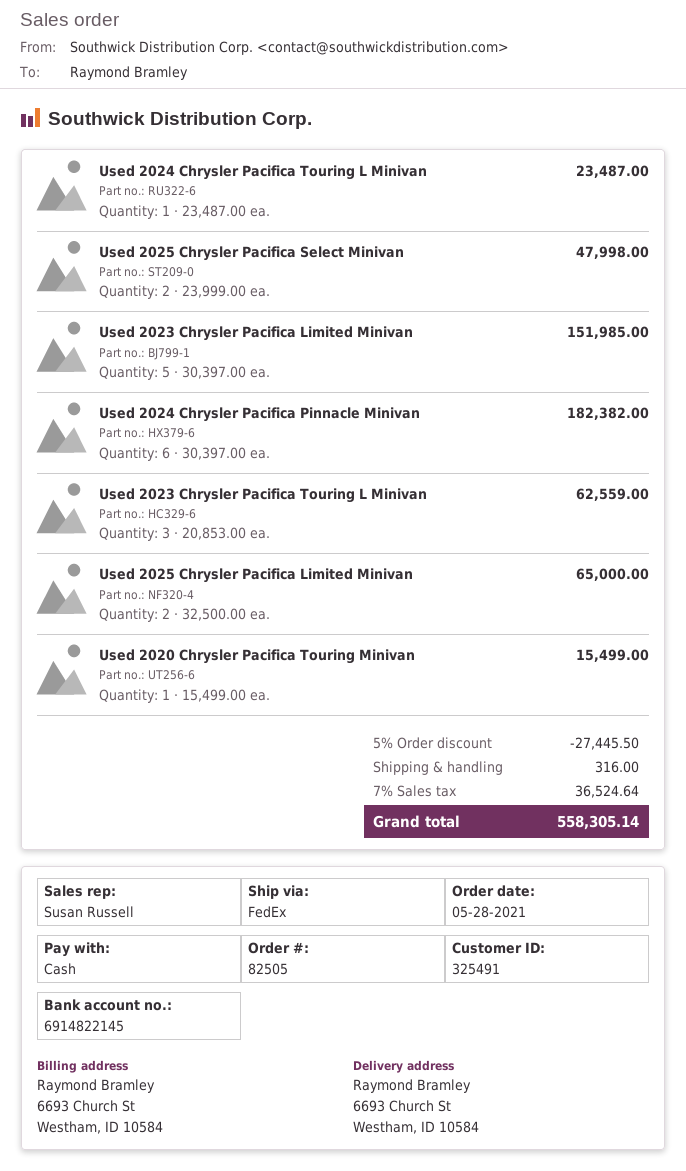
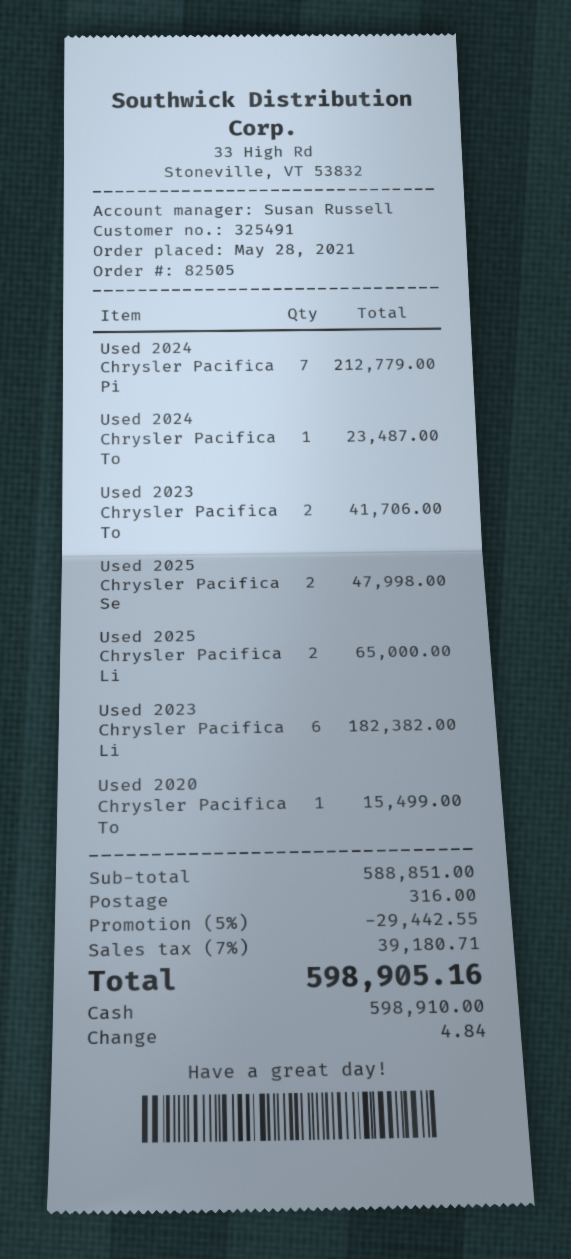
Used 2023 Chrysler Pacifica Limited Minivan: 5 for 151985.00 -> 6 for 182382.00
Used 2024 Chrysler Pacifica Pinnacle Minivan: 6 for 182382.00 -> 7 for 212779.00
Used 2023 Chrysler Pacifica Touring L Minivan: 3 for 62559.00 -> 2 for 41706.00
discount: 5% = 27445.50 -> 5% = 29442.55
tax: 7% = 36524.64 -> 7% = 39180.71
total: 558305.14 -> 598905.16

